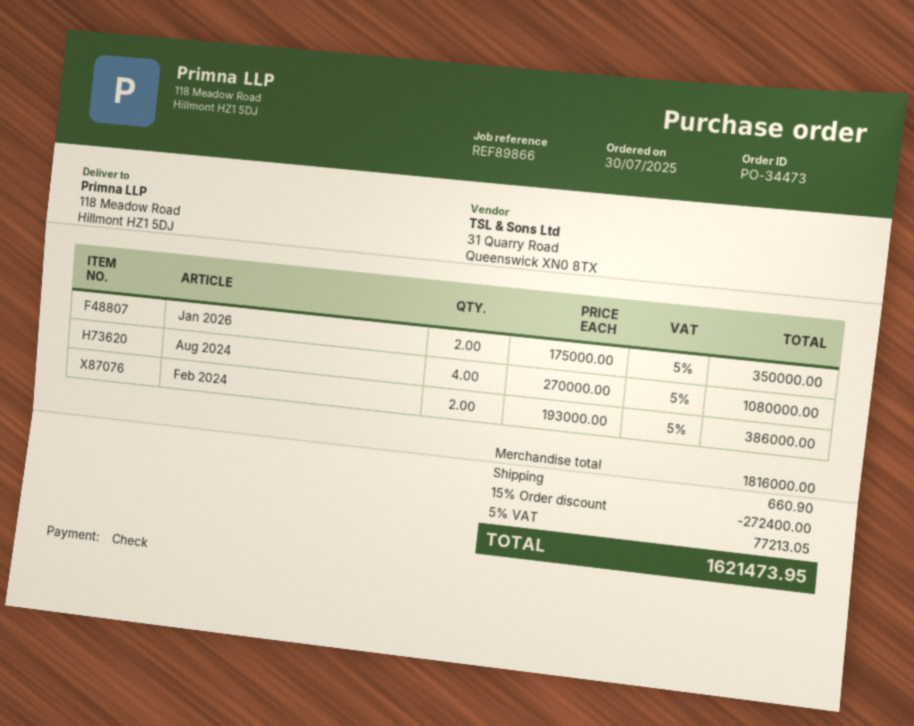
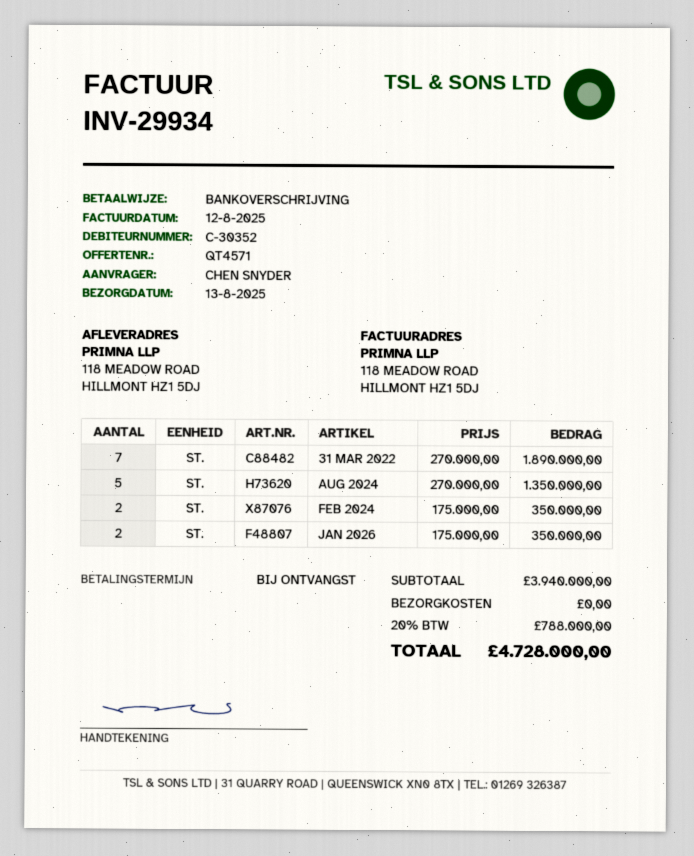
payment method: cheque -> bank transfer
Aug 2024: 4 x 270000.00 = 1080000.00 -> 5 x 270000.00 = 1350000.00
Feb 2024: 2 x 193000.00 = 386000.00 -> 2 x 175000.00 = 350000.00
31 MAR 2022: none -> 7 x 270000.00 = 1890000.00
subtotal: 1816000.00 -> 3940000.00
discount: 15% = 272400.00 -> none
shipping: 660.90 -> 0.00
tax: 5% = 77213.05 -> 20% = 788000.00
total: 1621473.95 -> 4728000.00

